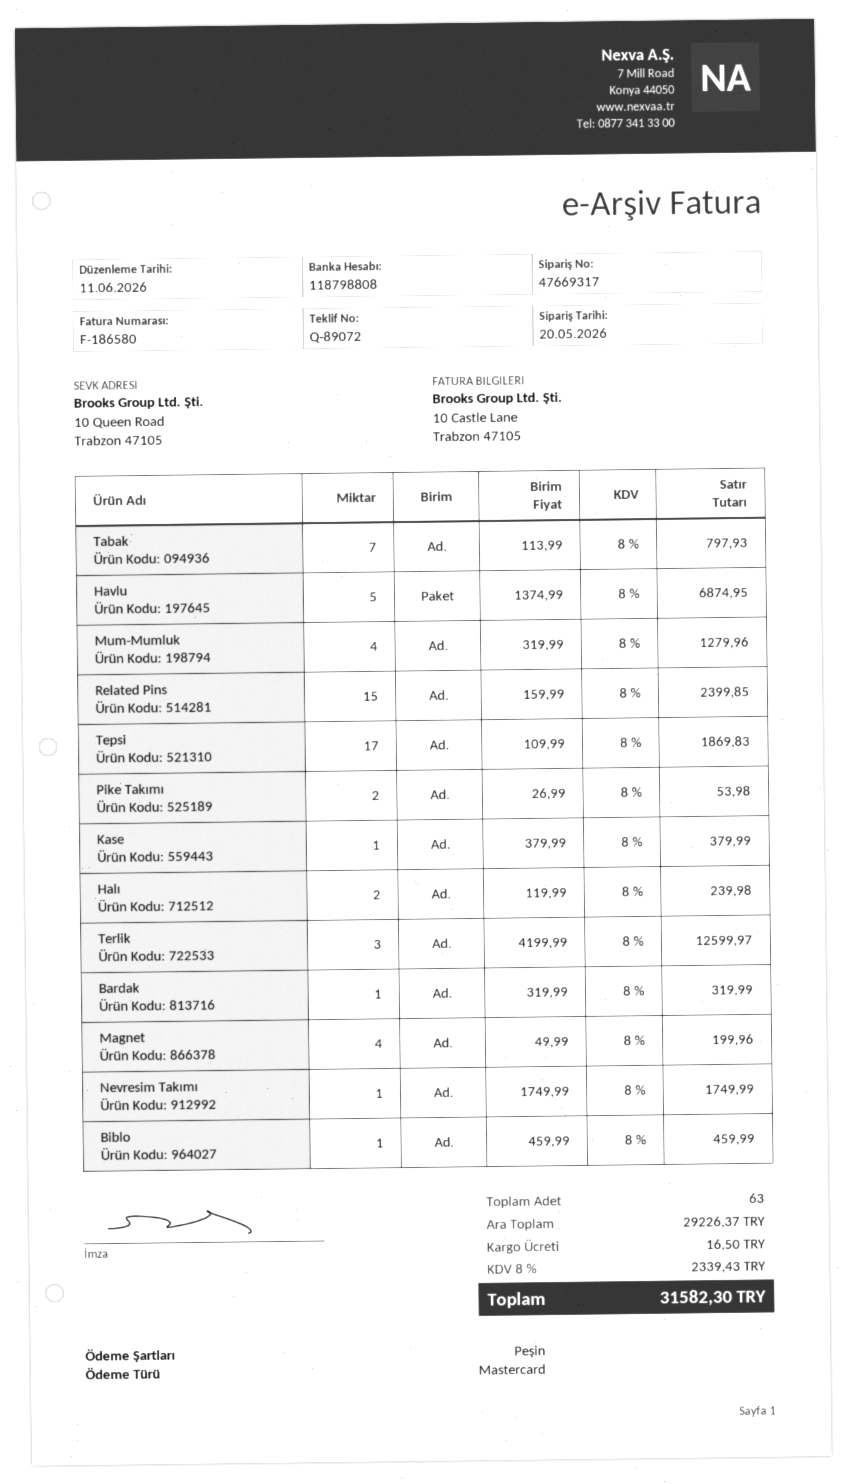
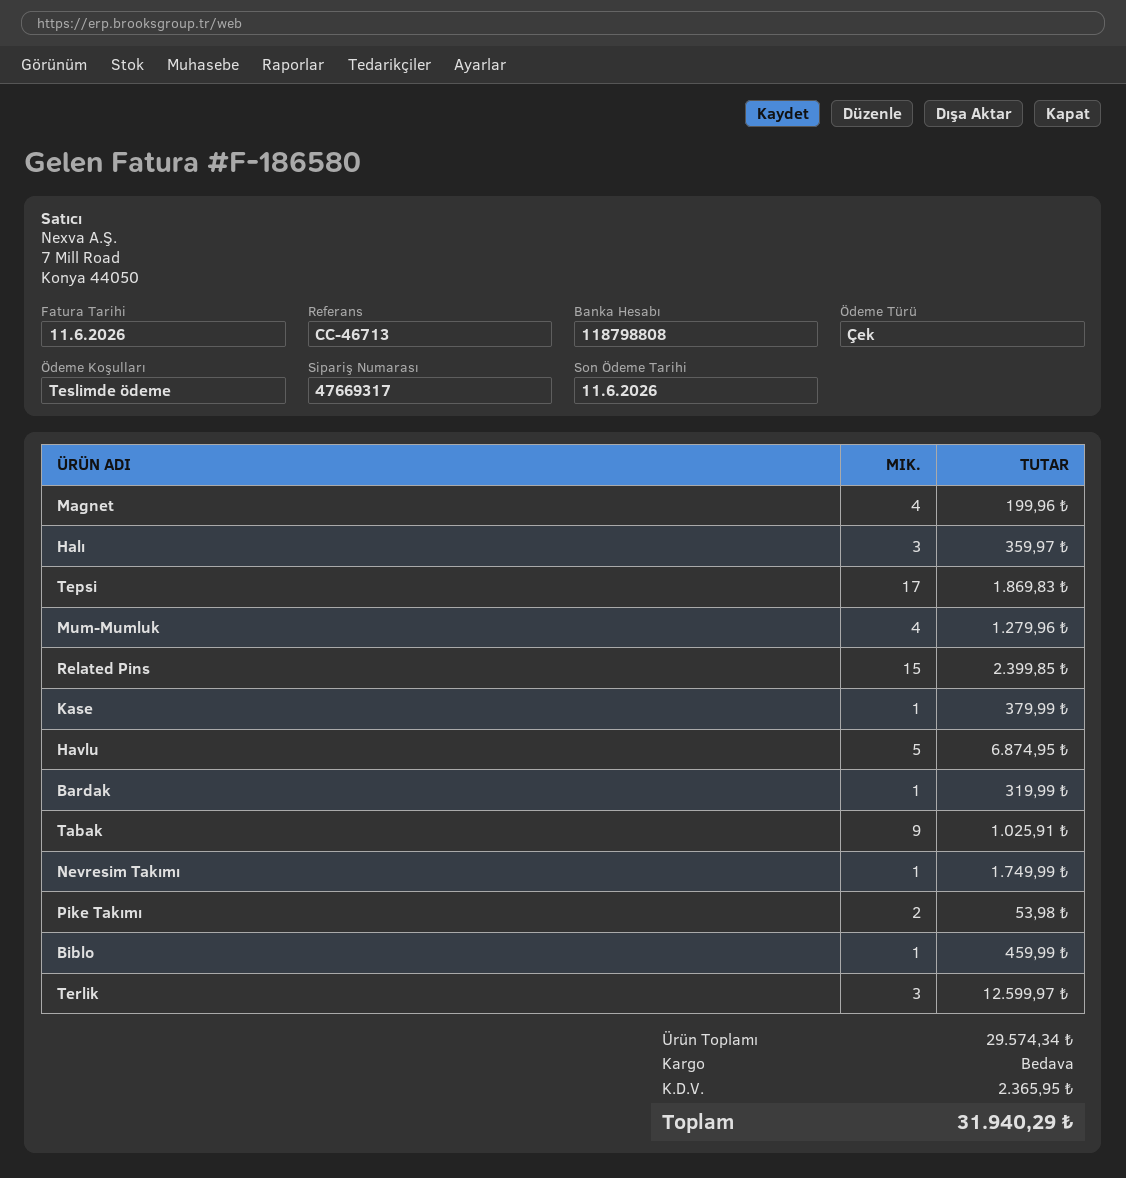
payment method: Mastercard -> cheque
Tabak: 7 for 797.93 -> 9 for 1025.91
Halı: 2 for 239.98 -> 3 for 359.97
subtotal: 29226.37 -> 29574.34
shipping: 16.50 -> 0.00
tax: 2339.43 -> 2365.95
total: 31582.30 -> 31940.29

